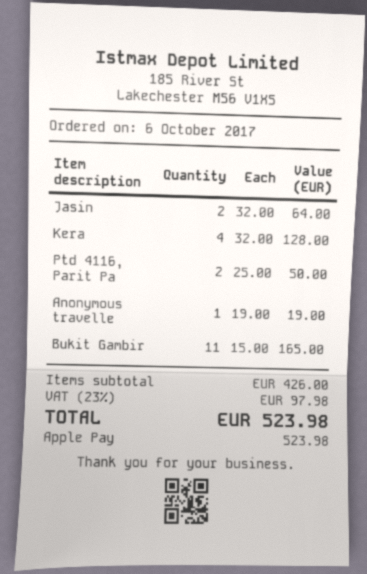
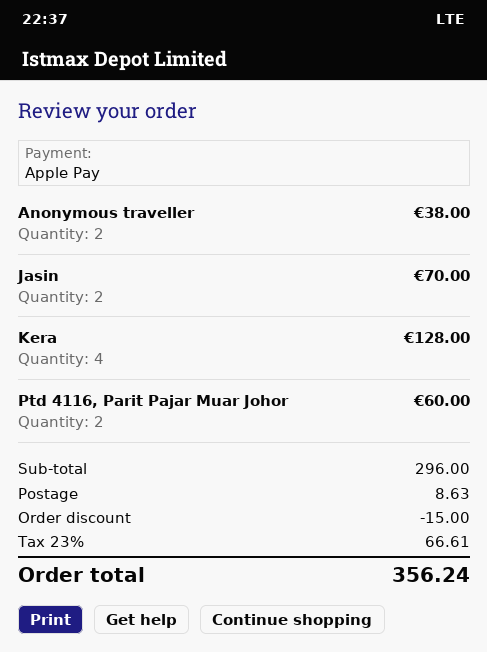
Jasin: 2 for 64.00 -> 2 for 70.00
Ptd 4116, Parit Pa: 2 for 50.00 -> 2 for 60.00
Anonymous travelle: 1 for 19.00 -> 2 for 38.00
Bukit Gambir: 11 for 165.00 -> none
subtotal: 426.00 -> 296.00
discount: none -> 15.00
shipping: none -> 8.63
tax: 23% = 97.98 -> 23% = 66.61
total: 523.98 -> 356.24

